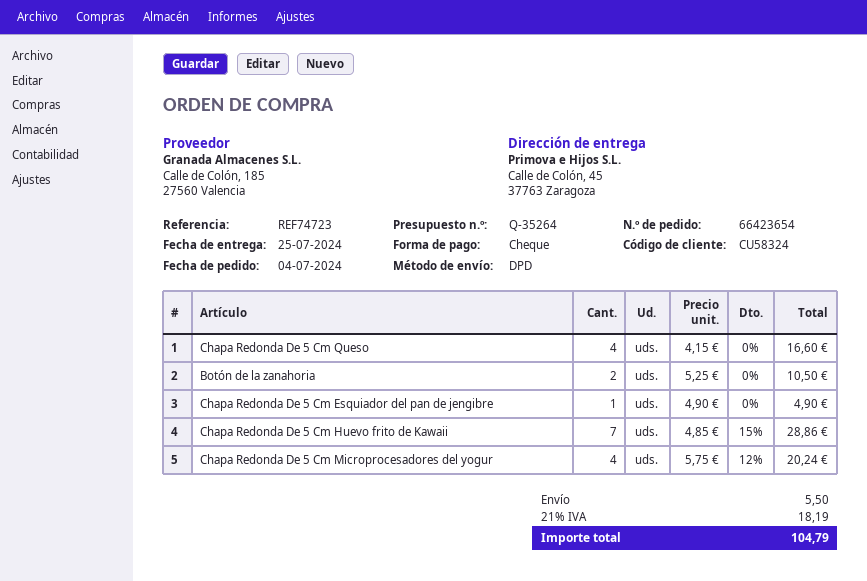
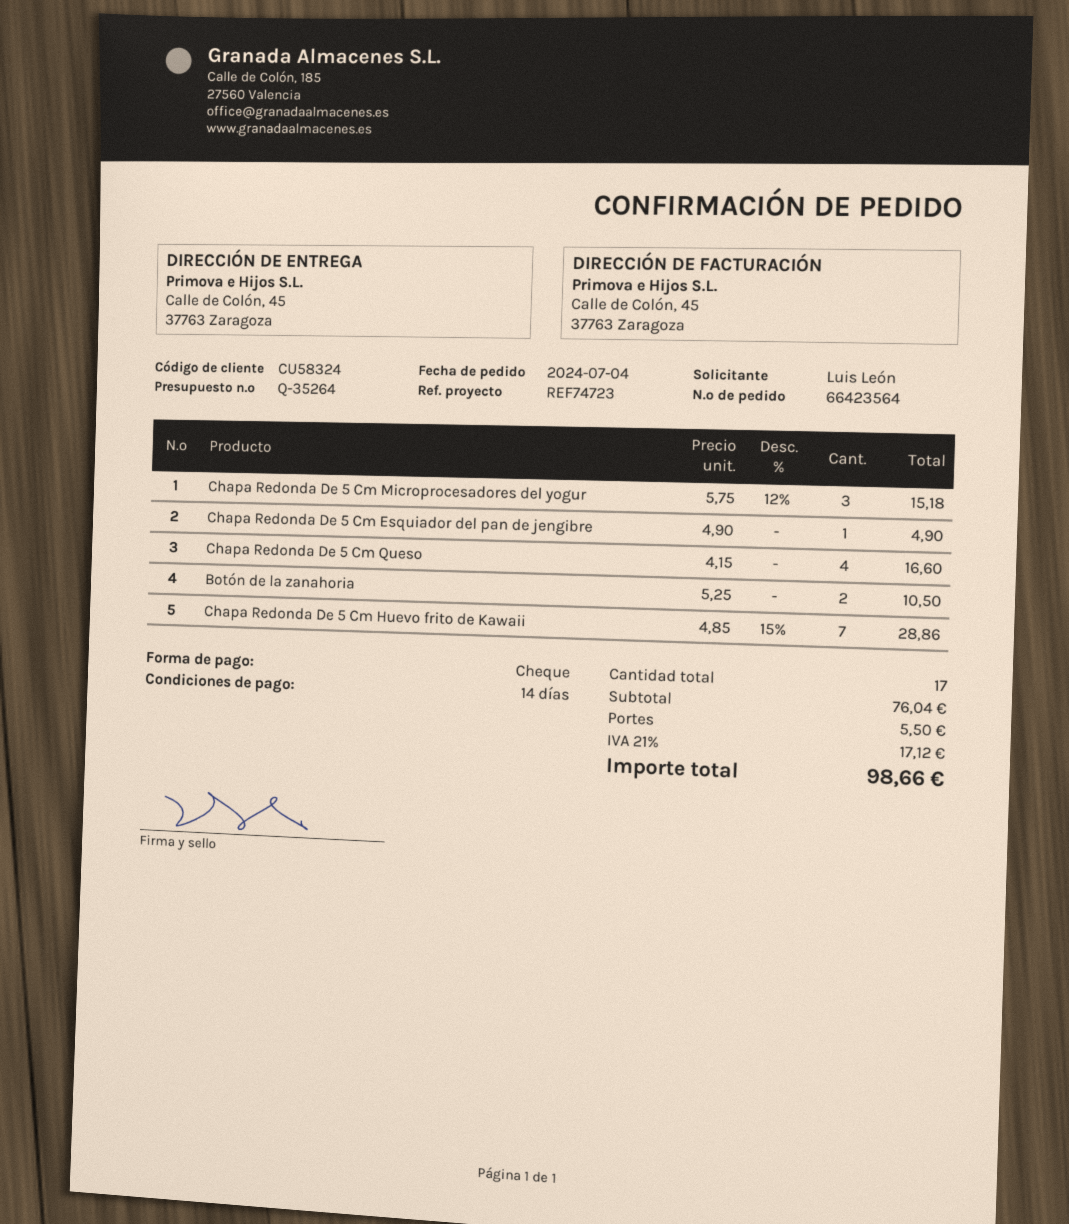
order number: 66423654 -> 66423564
Chapa Redonda De 5 Cm Microprocesadores del yogur: 4 x 5.75 - 12% = 20.24 -> 3 x 5.75 - 12% = 15.18
tax: 21% = 18.19 -> 21% = 17.12
total: 104.79 -> 98.66

